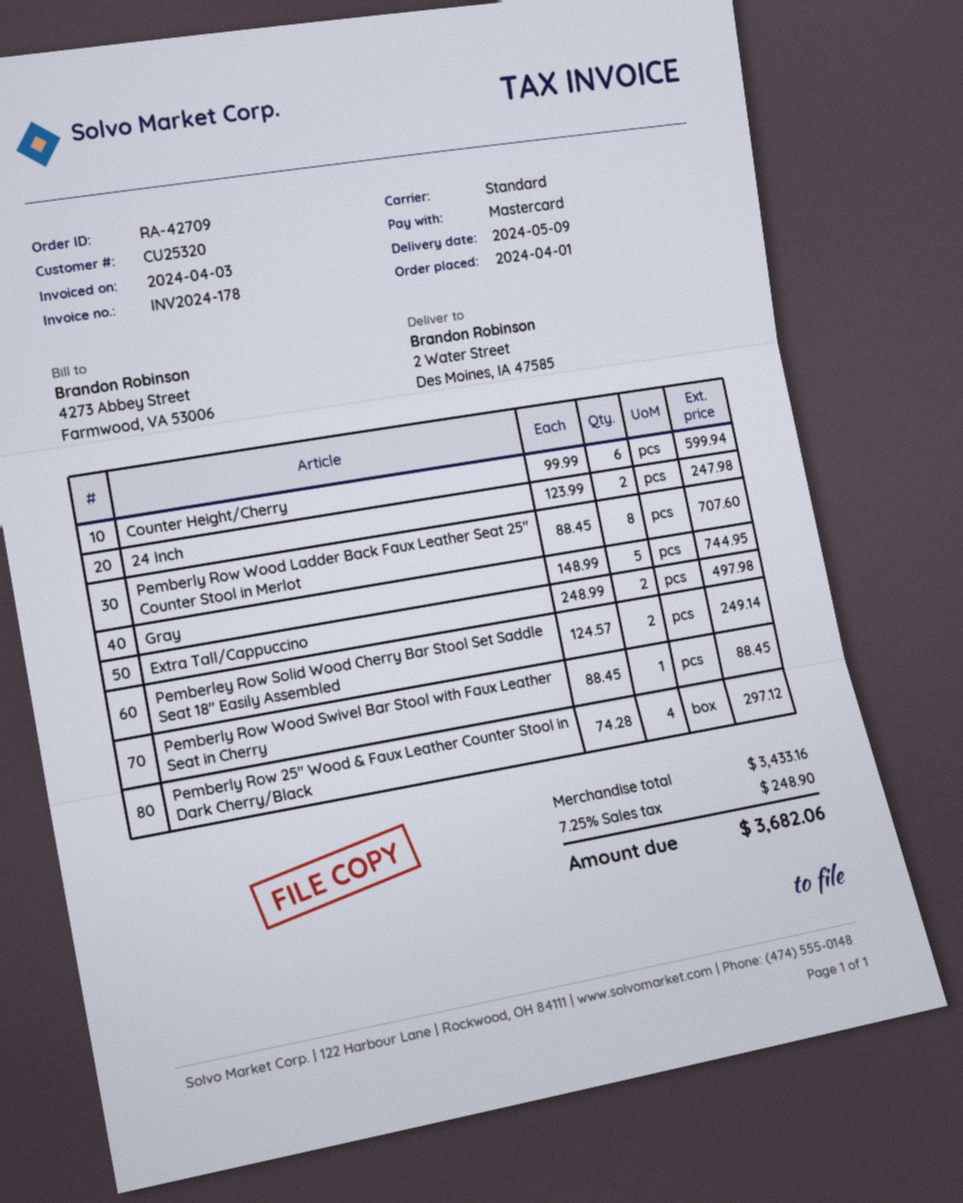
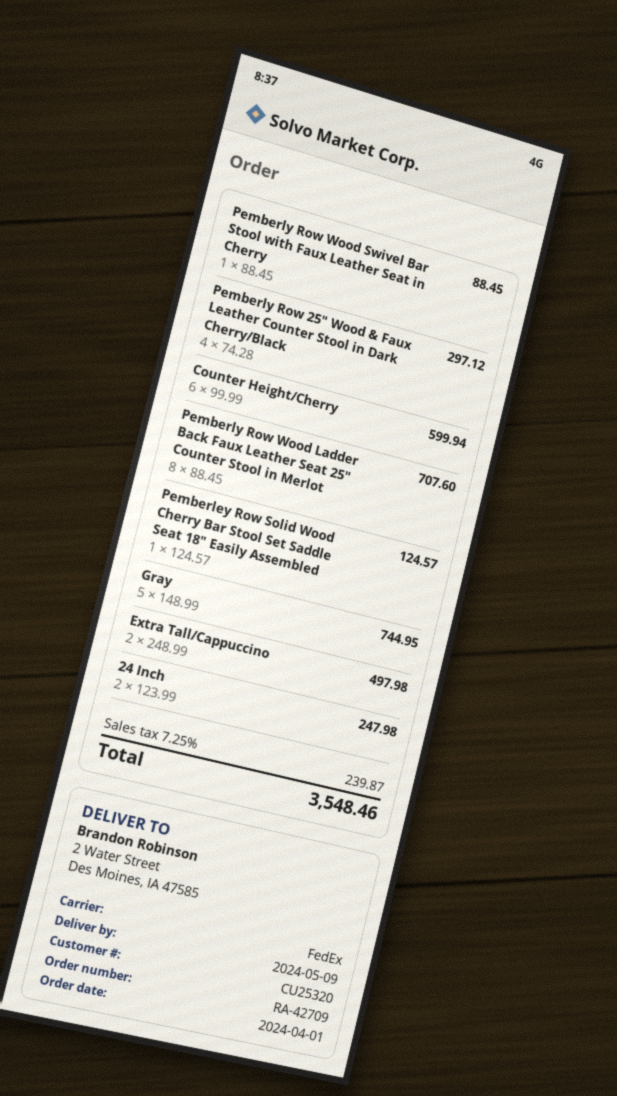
shipping method: standard -> FedEx
Pemberley Row Solid Wood Cherry Bar Stool Set Saddle Seat 18" Easily Assembled: 2 x 124.57 = 249.14 -> 1 x 124.57 = 124.57
tax: 7.25% = 248.90 -> 7.25% = 239.87
total: 3682.06 -> 3548.46

